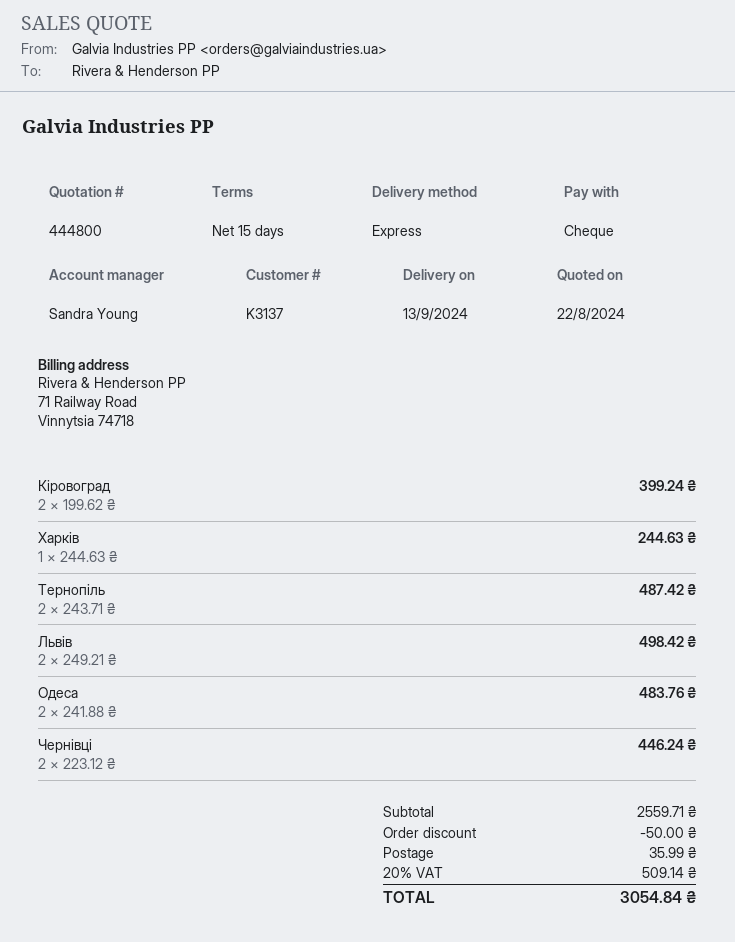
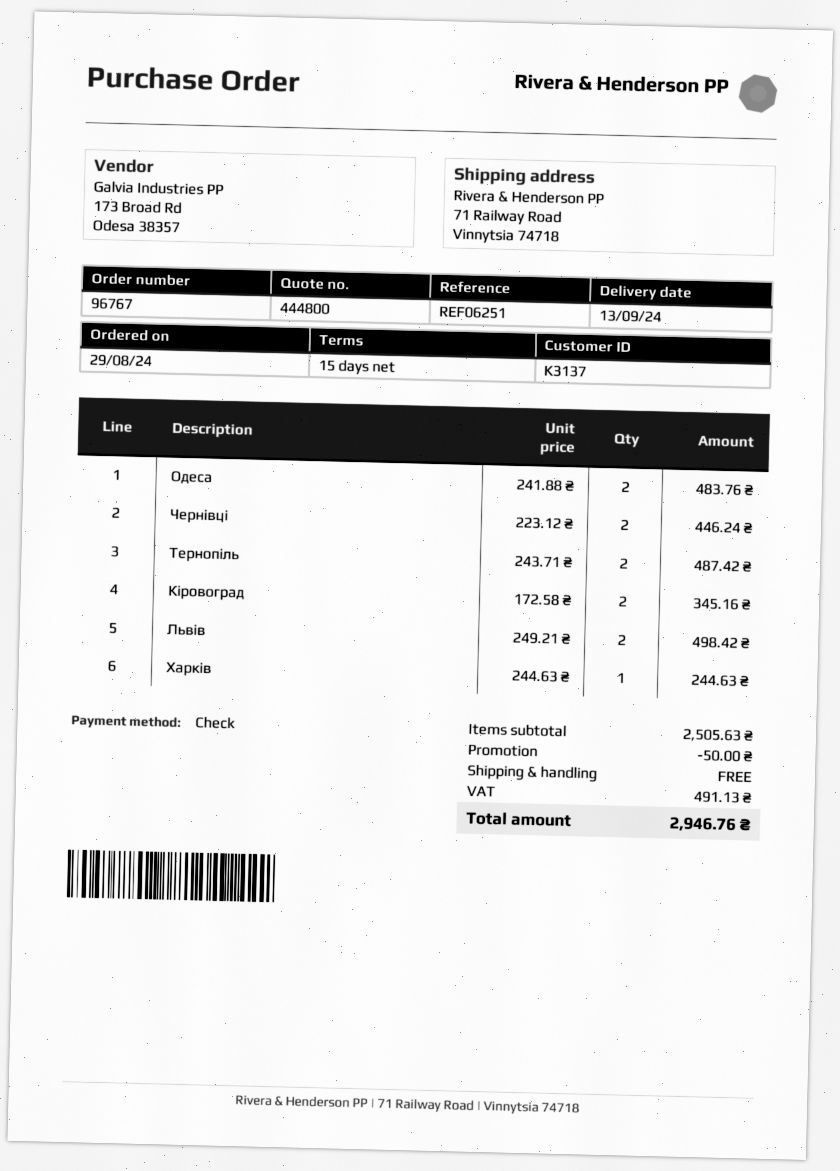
Кіровоград: 2 x 199.62 = 399.24 -> 2 x 172.58 = 345.16
subtotal: 2559.71 -> 2505.63
shipping: 35.99 -> 0.00
tax: 509.14 -> 491.13
total: 3054.84 -> 2946.76

